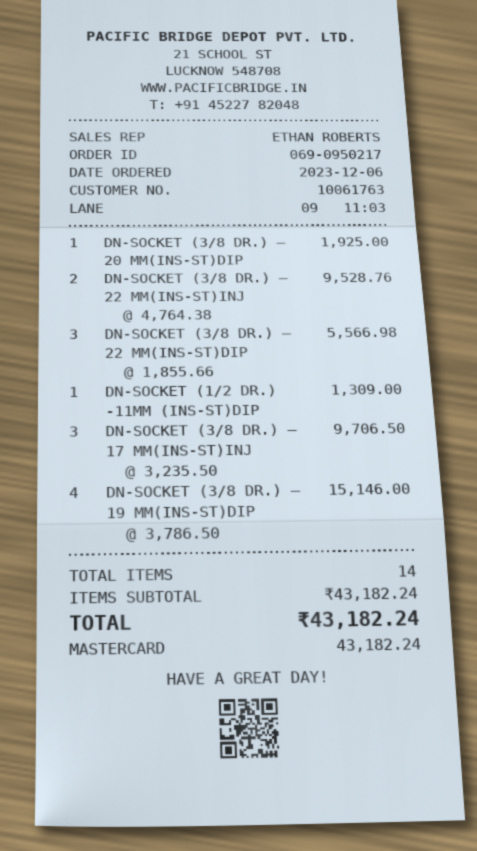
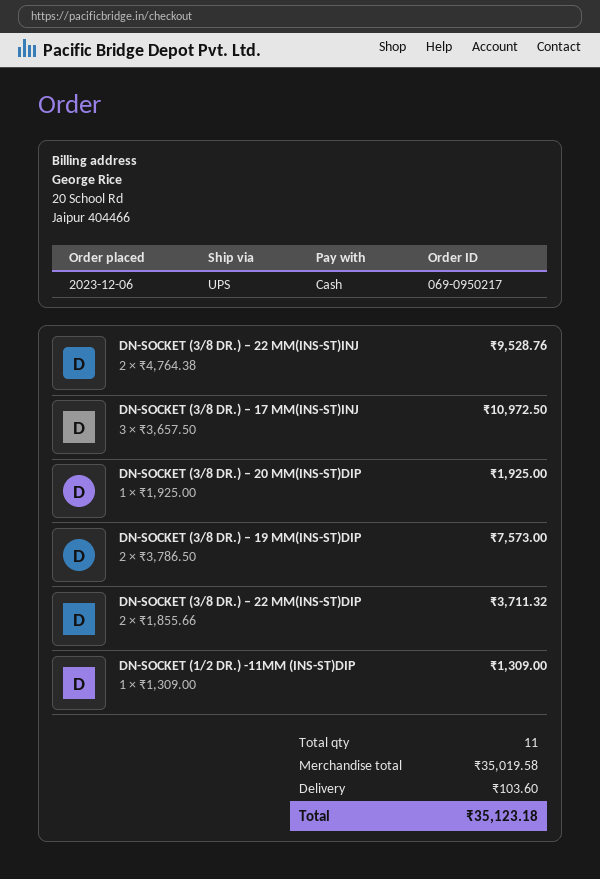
payment method: Mastercard -> cash
DN-SOCKET (3/8 DR.) – 22 MM(INS-ST)DIP: 3 x 1855.66 = 5566.98 -> 2 x 1855.66 = 3711.32
DN-SOCKET (3/8 DR.) – 17 MM(INS-ST)INJ: 3 x 3235.50 = 9706.50 -> 3 x 3657.50 = 10972.50
DN-SOCKET (3/8 DR.) – 19 MM(INS-ST)DIP: 4 x 3786.50 = 15146.00 -> 2 x 3786.50 = 7573.00
total quantity: 14 -> 11
subtotal: 43182.24 -> 35019.58
shipping: none -> 103.60
total: 43182.24 -> 35123.18

